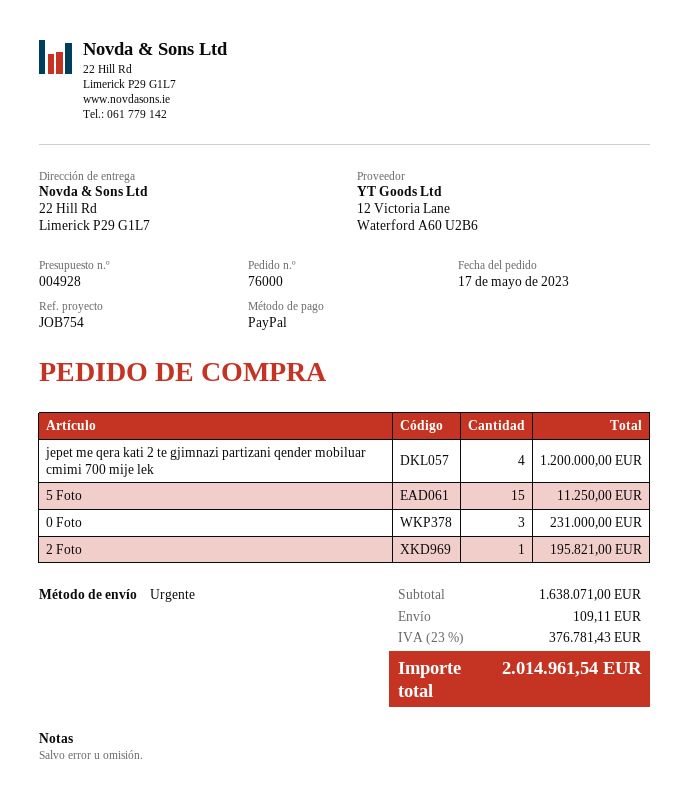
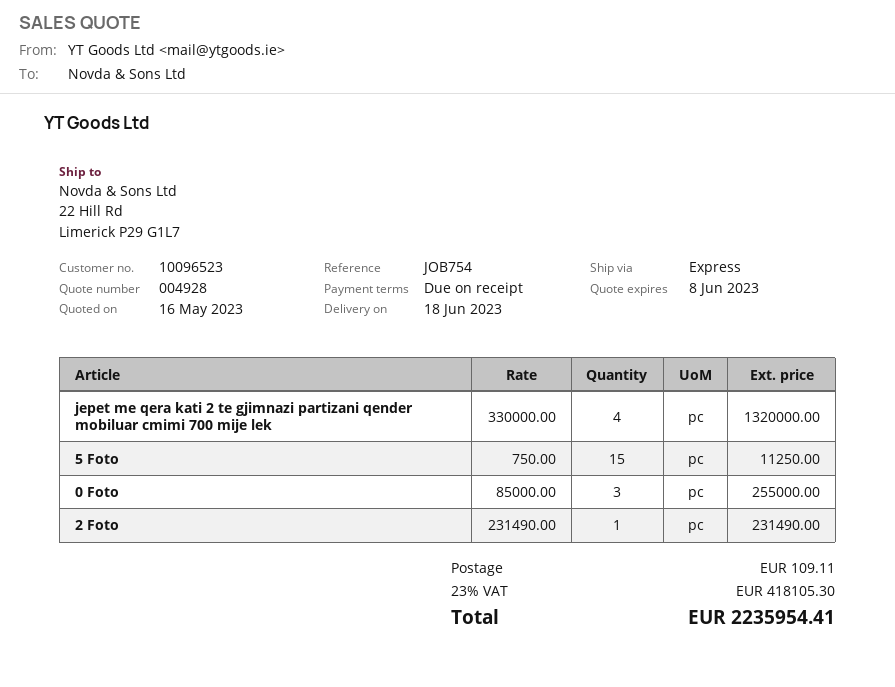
jepet me qera kati 2 te gjimnazi partizani qender mobiluar cmimi 700 mije lek: 4 for 1200000.00 -> 4 for 1320000.00
0 Foto: 3 for 231000.00 -> 3 for 255000.00
2 Foto: 1 for 195821.00 -> 1 for 231490.00
tax: 23% = 376781.43 -> 23% = 418105.30
total: 2014961.54 -> 2235954.41

